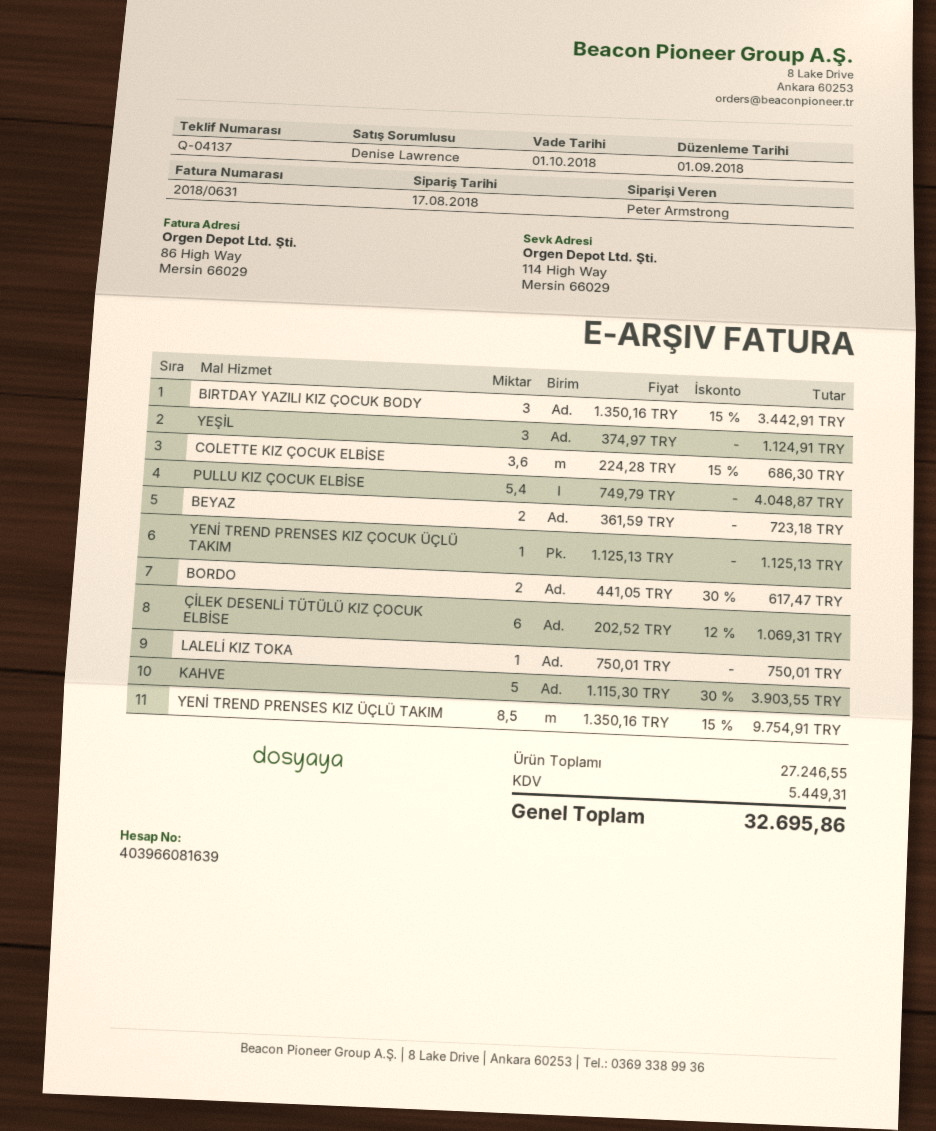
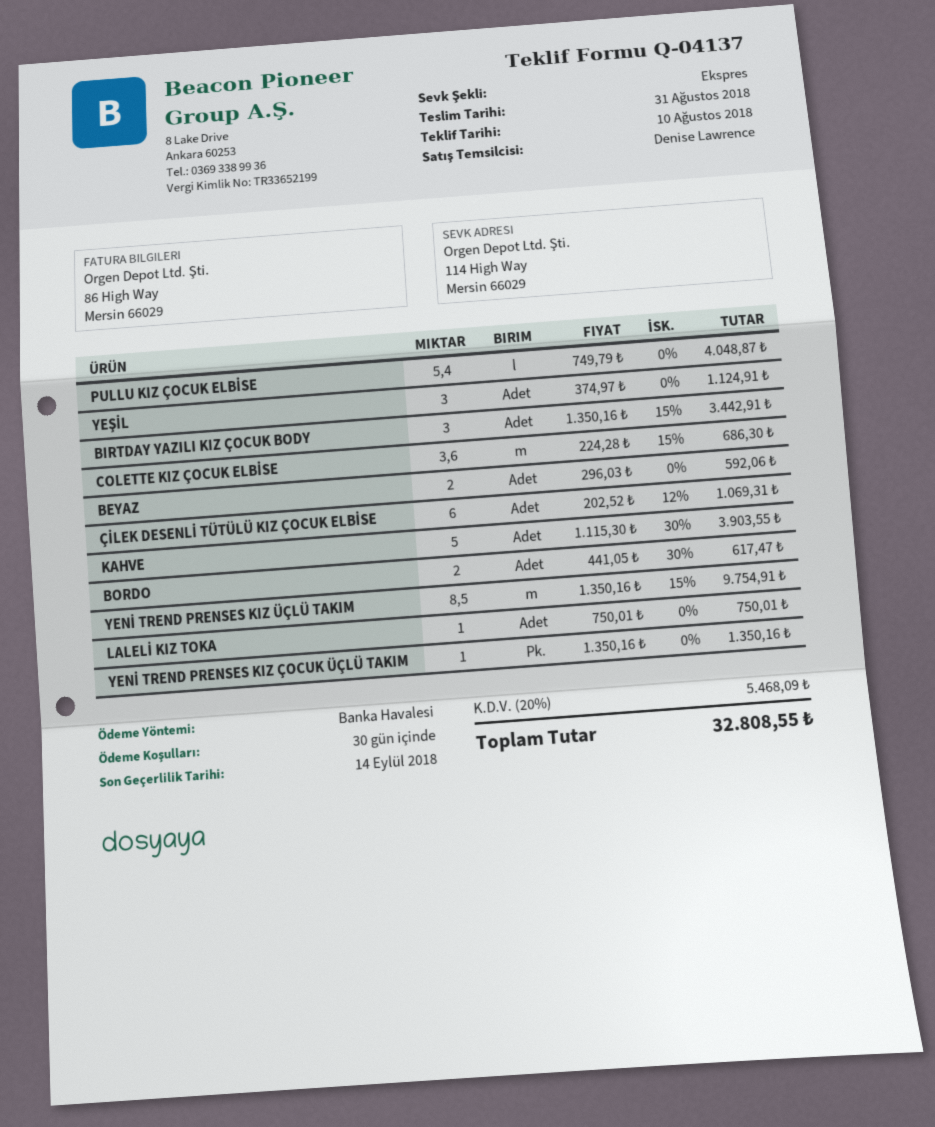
BEYAZ: 2 x 361.59 = 723.18 -> 2 x 296.03 = 592.06
YENİ TREND PRENSES KIZ ÇOCUK ÜÇLÜ TAKIM: 1 x 1125.13 = 1125.13 -> 1 x 1350.16 = 1350.16
tax: 5449.31 -> 5468.09
total: 32695.86 -> 32808.55

